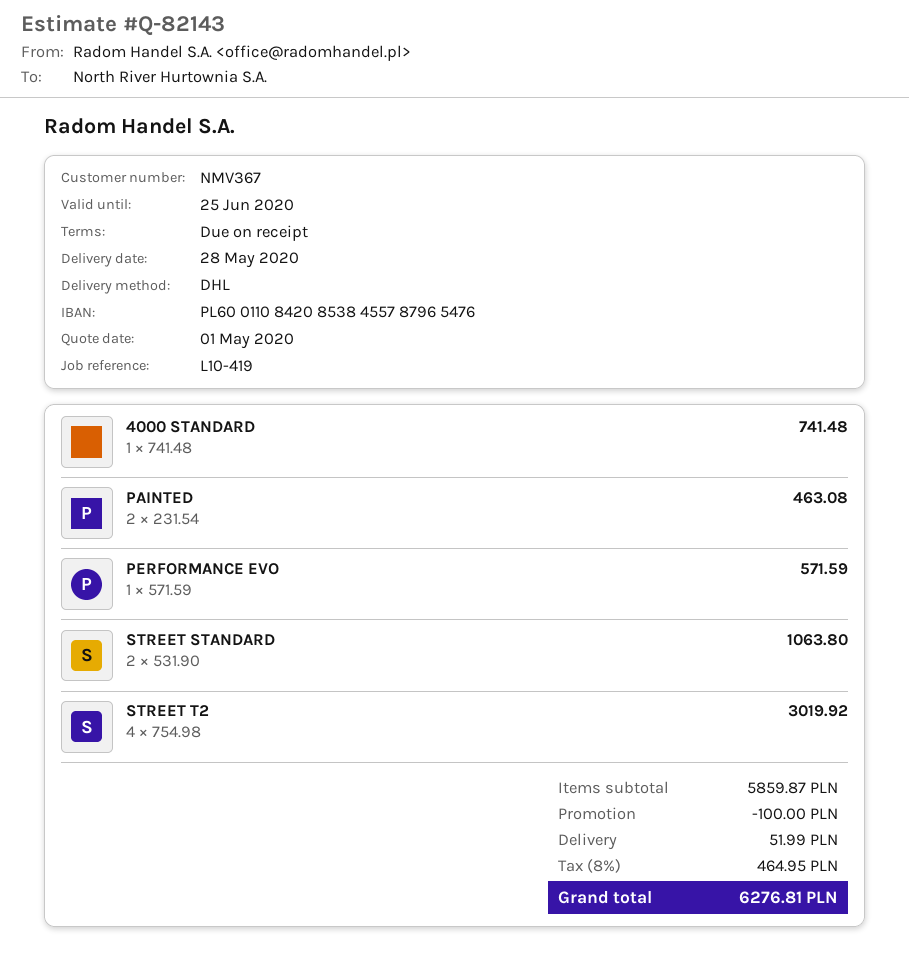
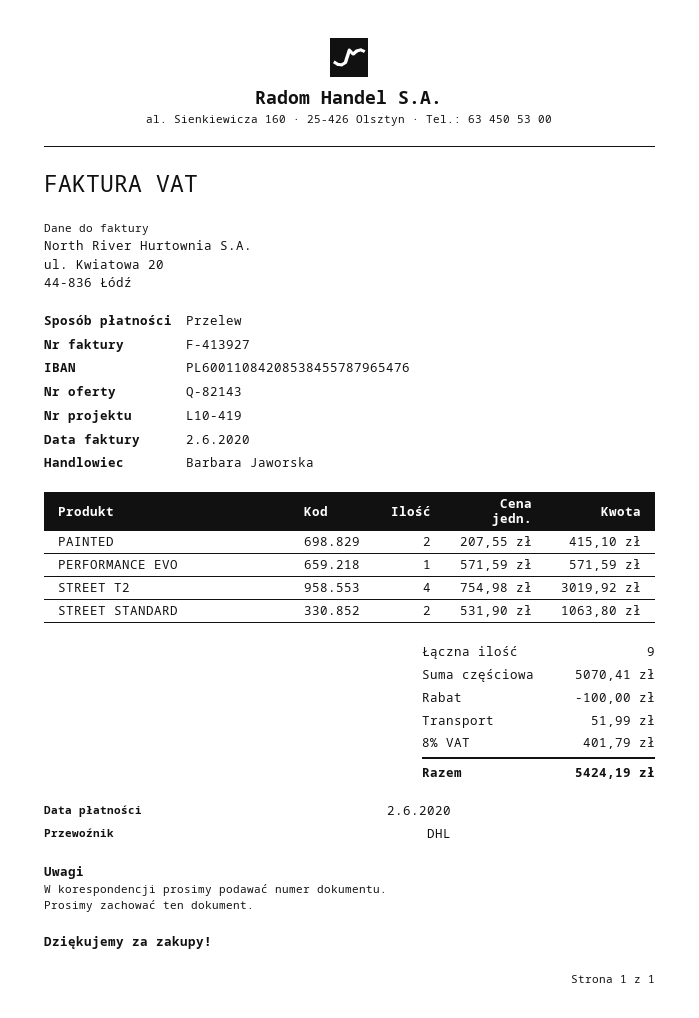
4000 STANDARD: 1 x 741.48 = 741.48 -> none
PAINTED: 2 x 231.54 = 463.08 -> 2 x 207.55 = 415.10
subtotal: 5859.87 -> 5070.41
tax: 8% = 464.95 -> 8% = 401.79
total: 6276.81 -> 5424.19

